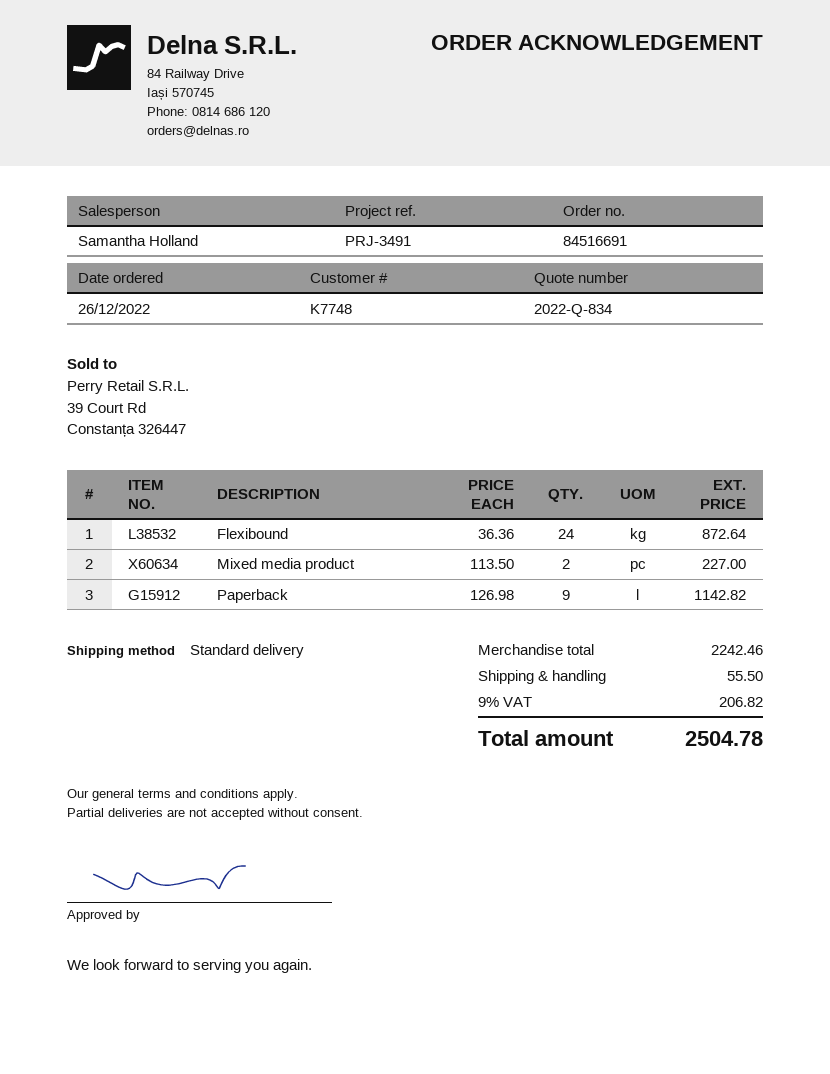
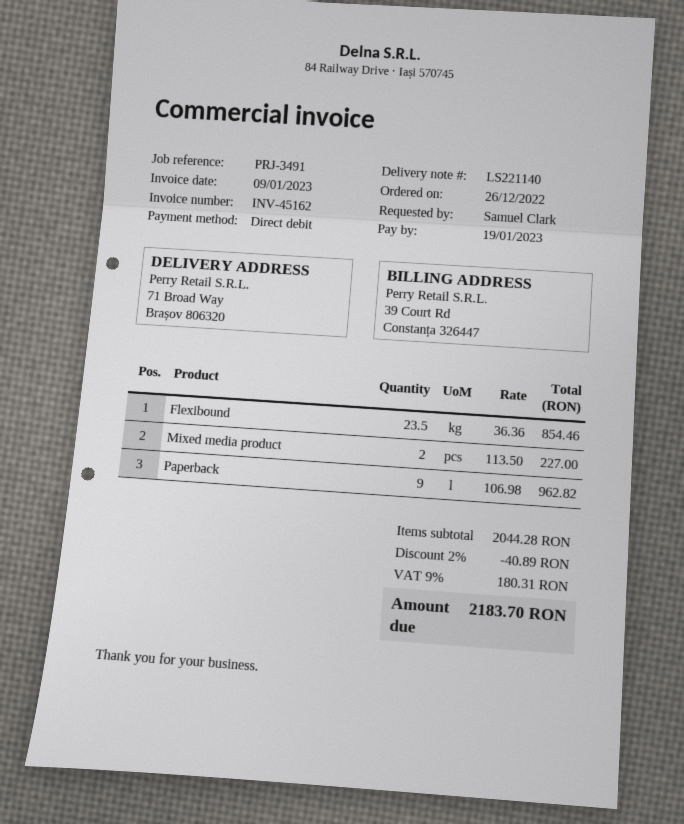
Flexibound: 24 x 36.36 = 872.64 -> 23.5 x 36.36 = 854.46
Paperback: 9 x 126.98 = 1142.82 -> 9 x 106.98 = 962.82
subtotal: 2242.46 -> 2044.28
discount: none -> 2% = 40.89
shipping: 55.50 -> none
tax: 9% = 206.82 -> 9% = 180.31
total: 2504.78 -> 2183.70

